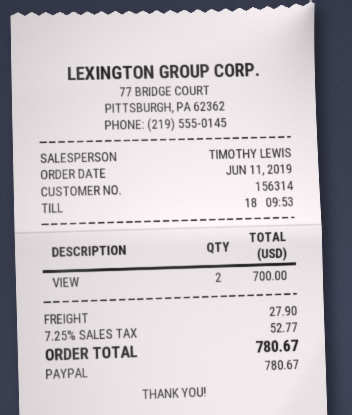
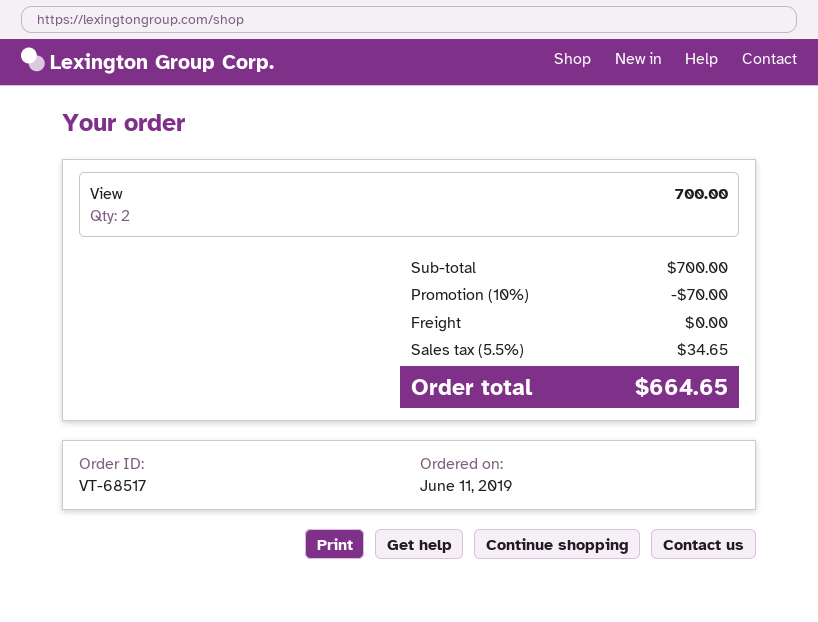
discount: none -> 10% = 70.00
shipping: 27.90 -> 0.00
tax: 7.25% = 52.77 -> 5.5% = 34.65
total: 780.67 -> 664.65

